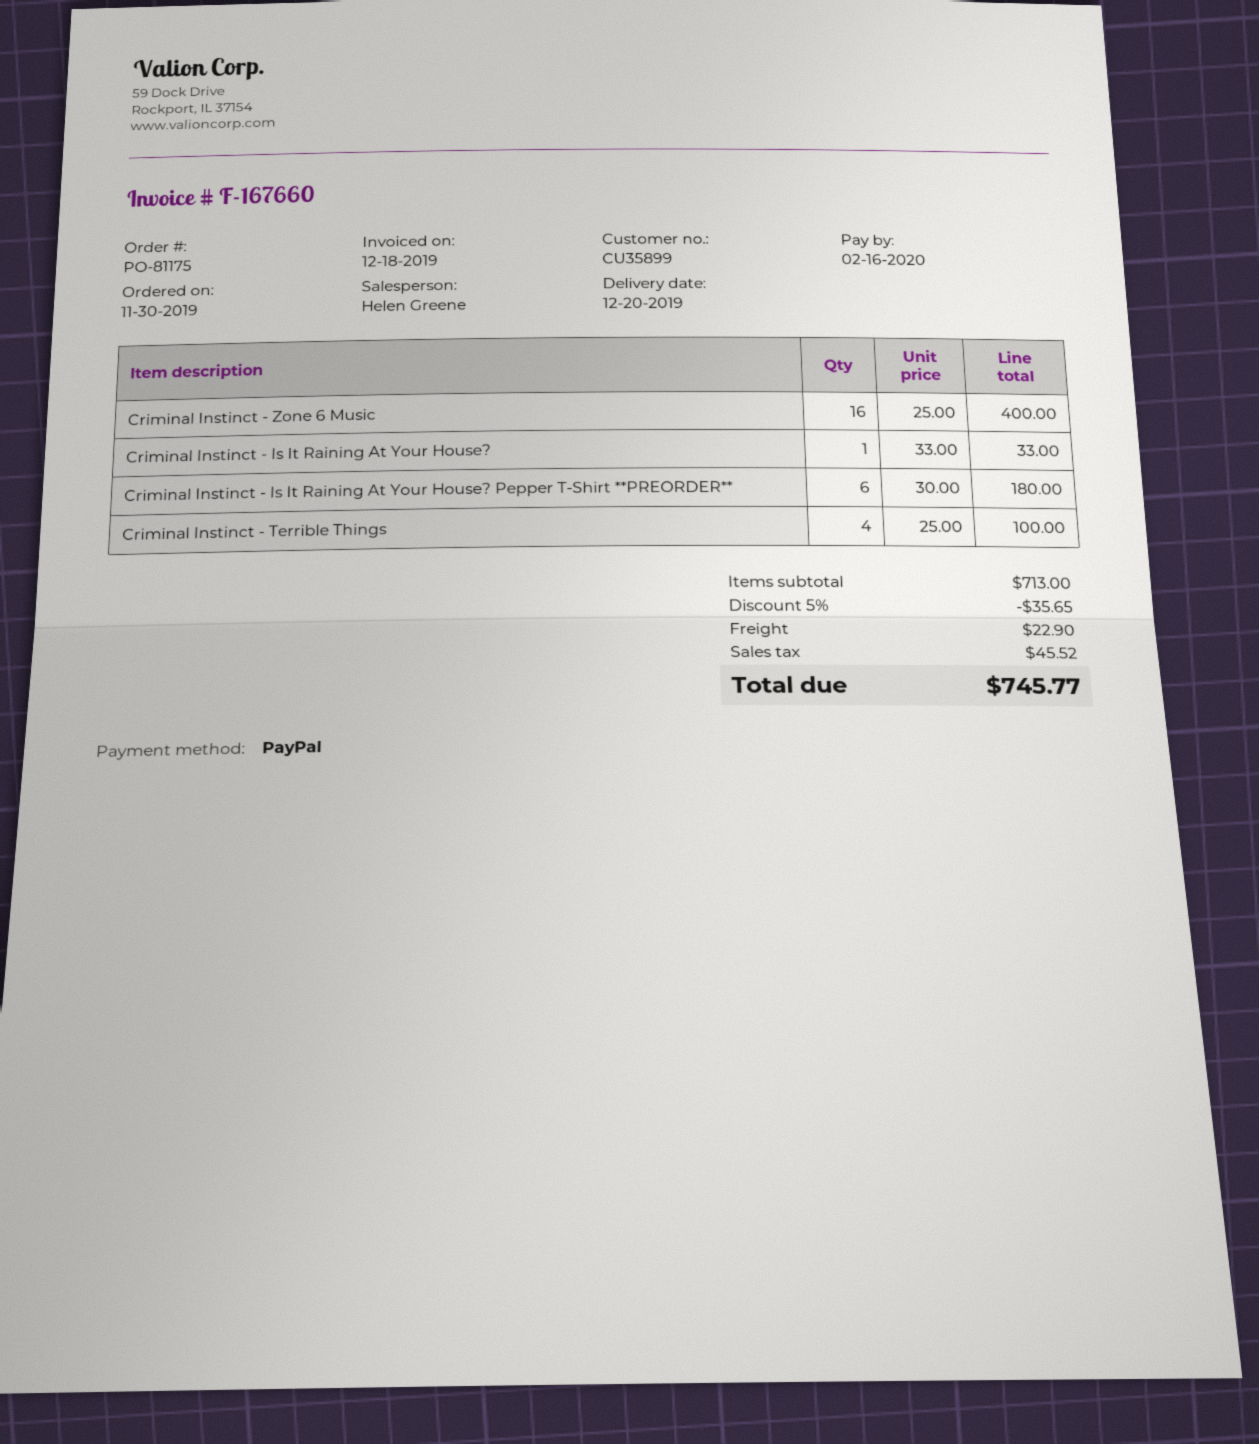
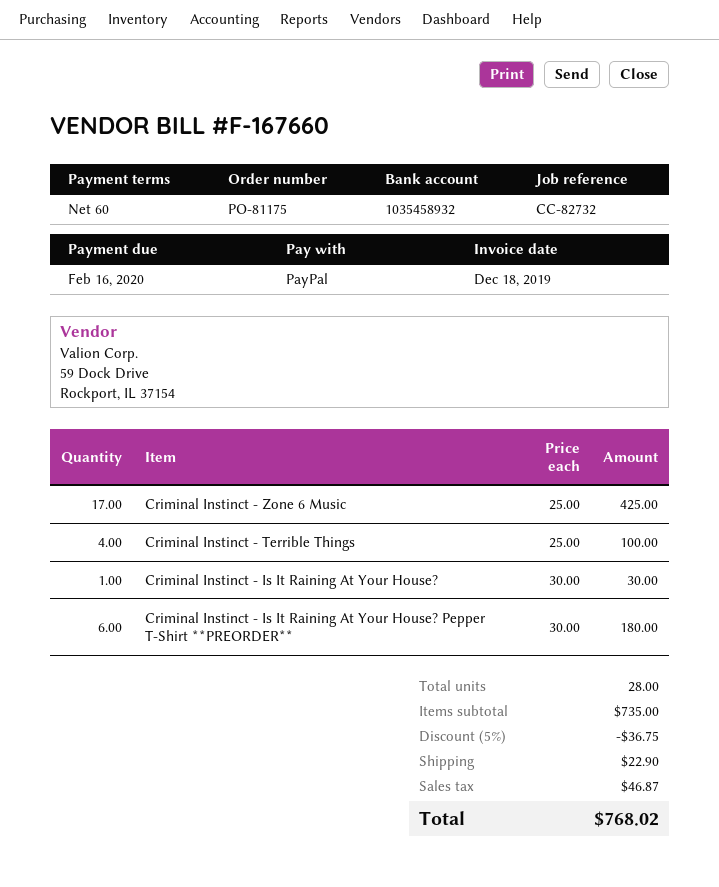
Criminal Instinct - Zone 6 Music: 16 x 25.00 = 400.00 -> 17 x 25.00 = 425.00
Criminal Instinct - Is It Raining At Your House?: 1 x 33.00 = 33.00 -> 1 x 30.00 = 30.00
subtotal: 713.00 -> 735.00
discount: 5% = 35.65 -> 5% = 36.75
tax: 45.52 -> 46.87
total: 745.77 -> 768.02

